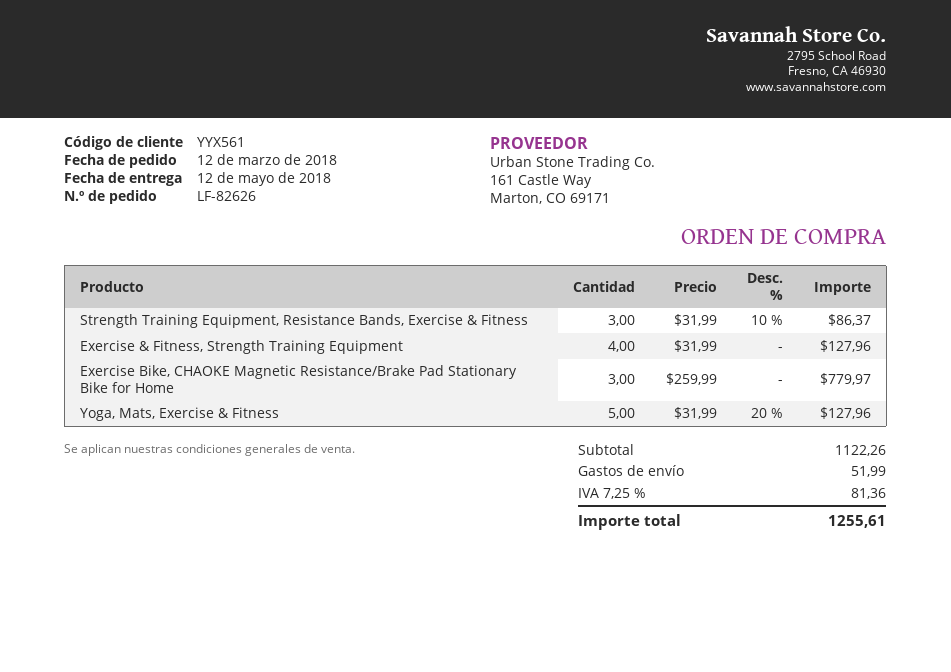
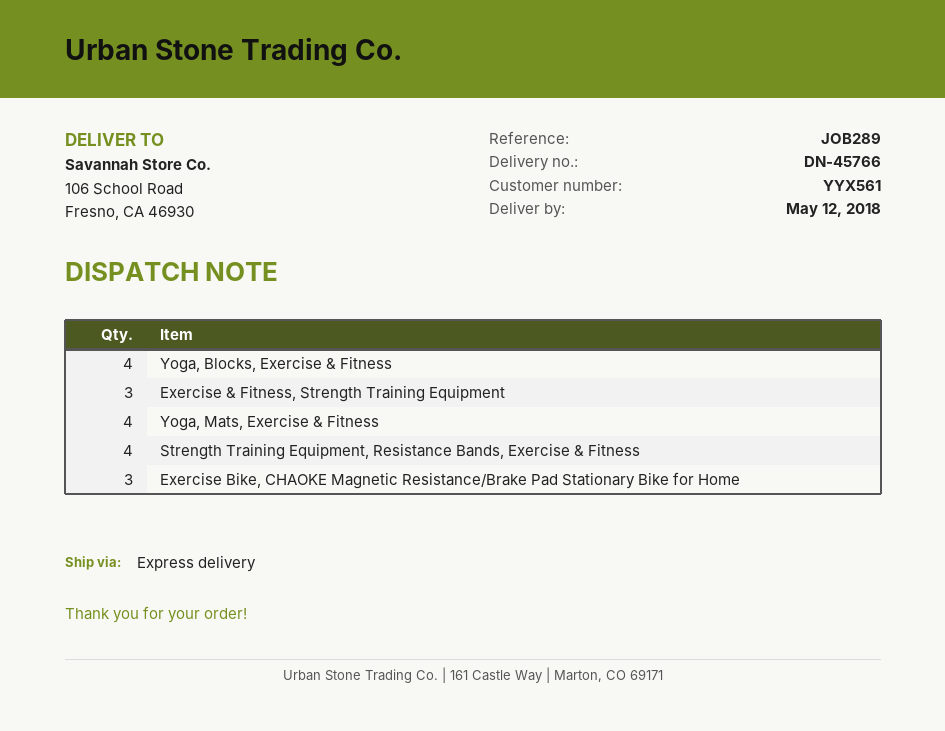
Strength Training Equipment, Resistance Bands, Exercise & Fitness: 3 -> 4
Exercise & Fitness, Strength Training Equipment: 4 -> 3
Yoga, Mats, Exercise & Fitness: 5 -> 4
Yoga, Blocks, Exercise & Fitness: none -> 4

